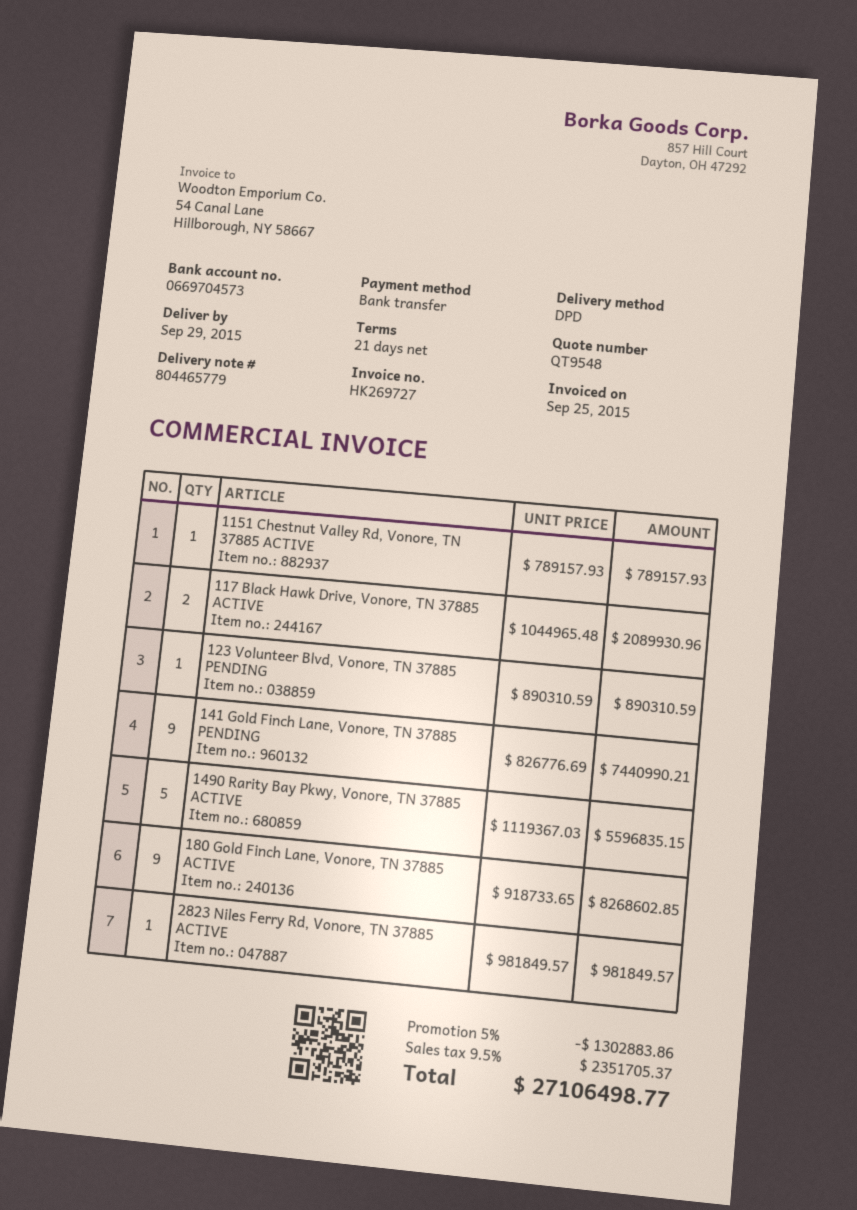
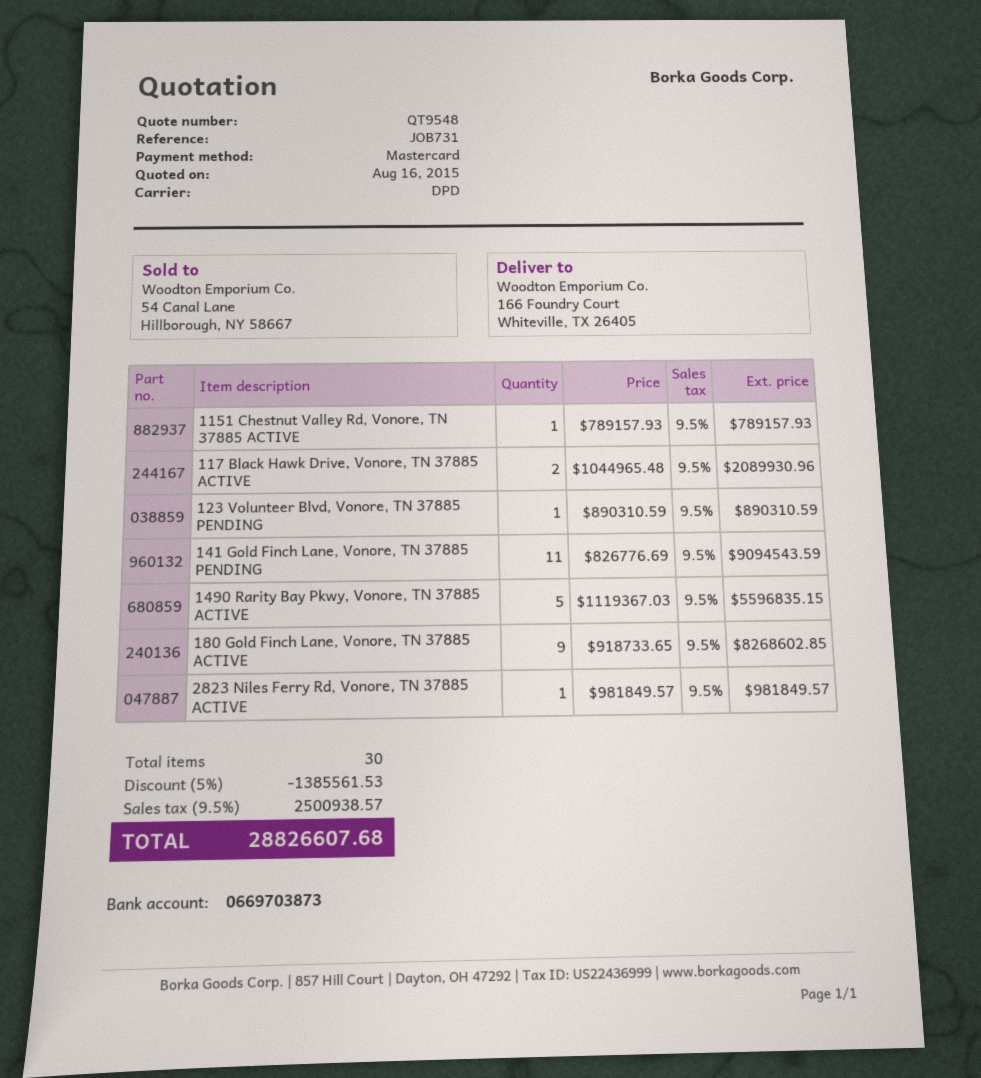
payment method: bank transfer -> Mastercard
bank account: 0669704573 -> 0669703873
141 Gold Finch Lane, Vonore, TN 37885 PENDING: 9 x 826776.69 = 7440990.21 -> 11 x 826776.69 = 9094543.59
discount: 5% = 1302883.86 -> 5% = 1385561.53
tax: 9.5% = 2351705.37 -> 9.5% = 2500938.57
total: 27106498.77 -> 28826607.68

